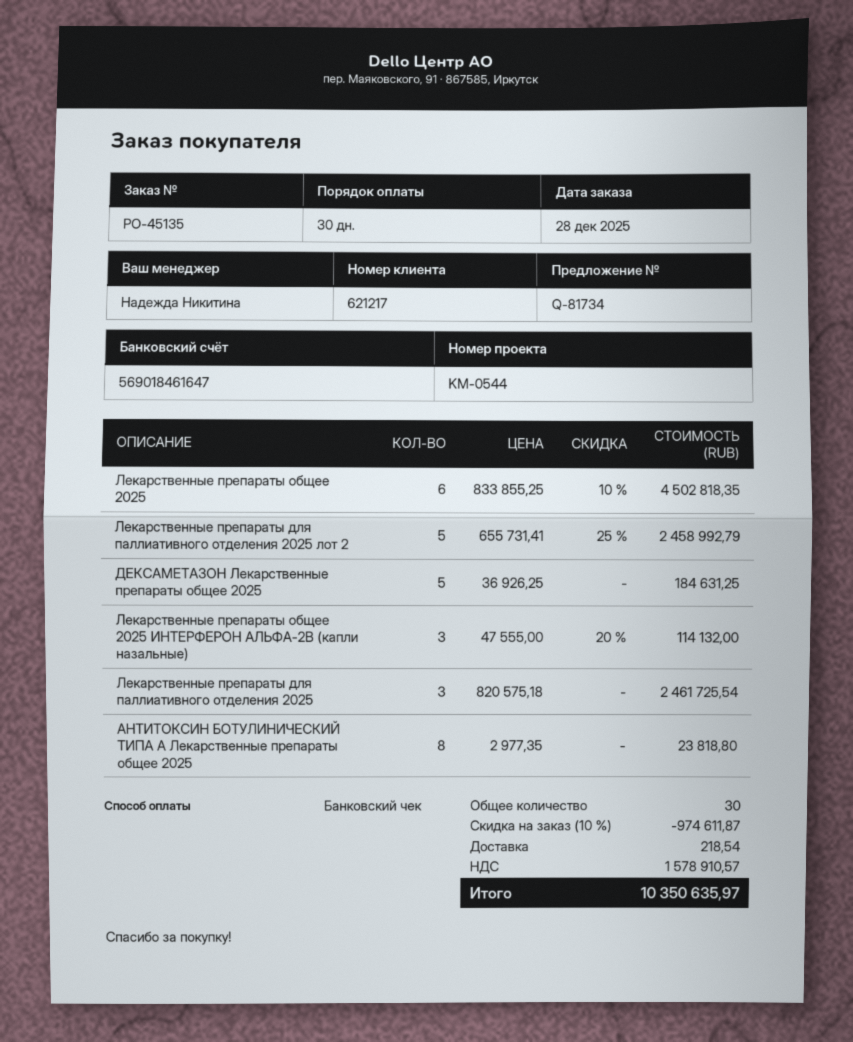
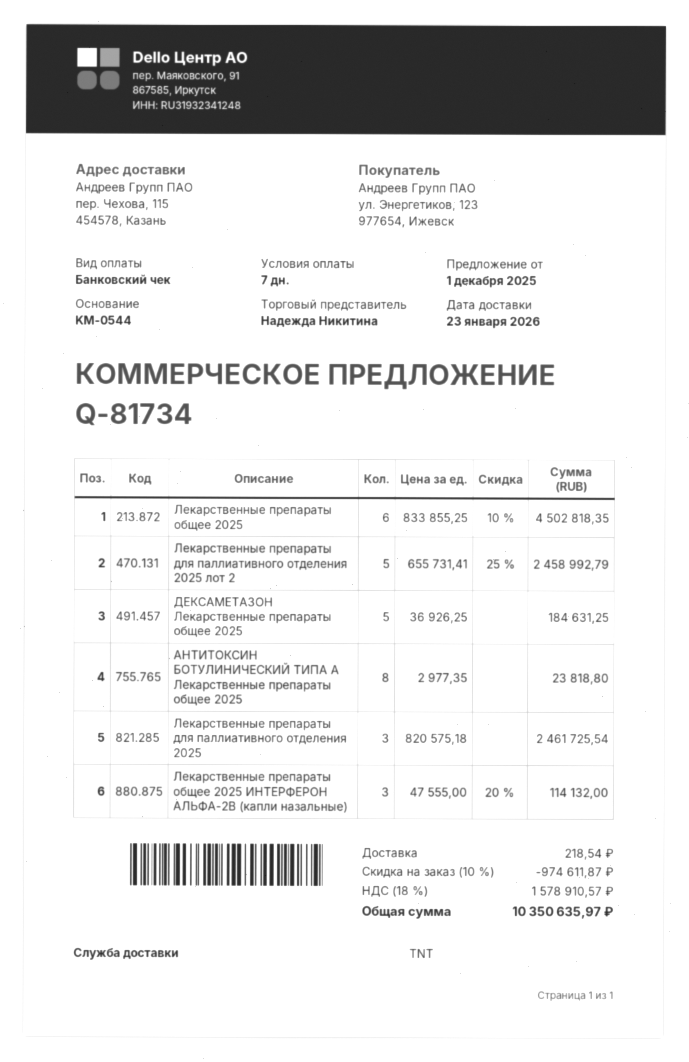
payment terms: 30 days -> 7 days

